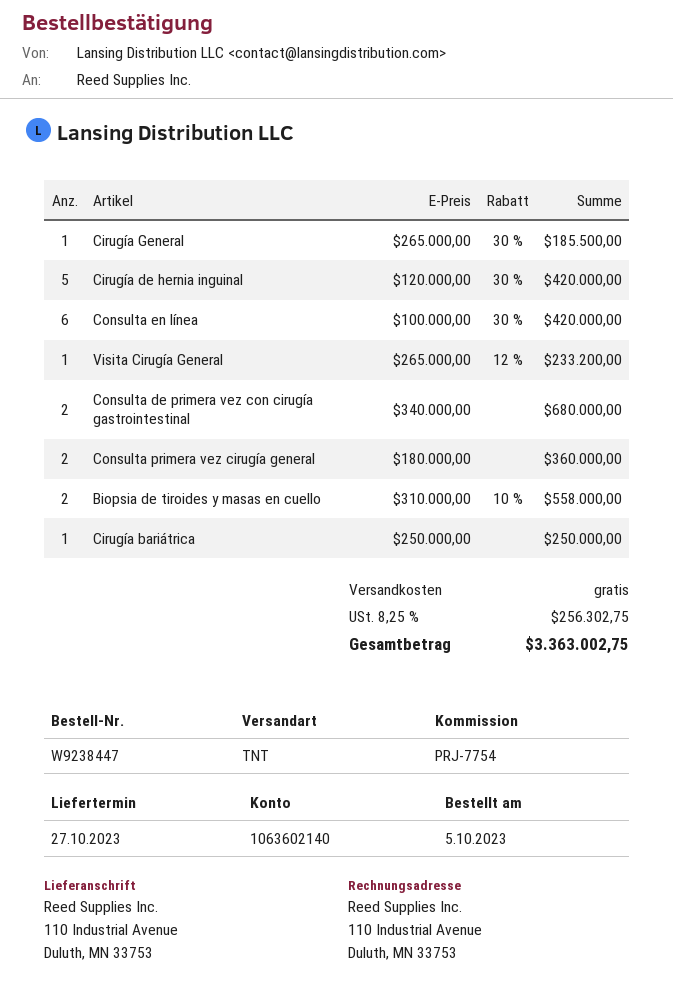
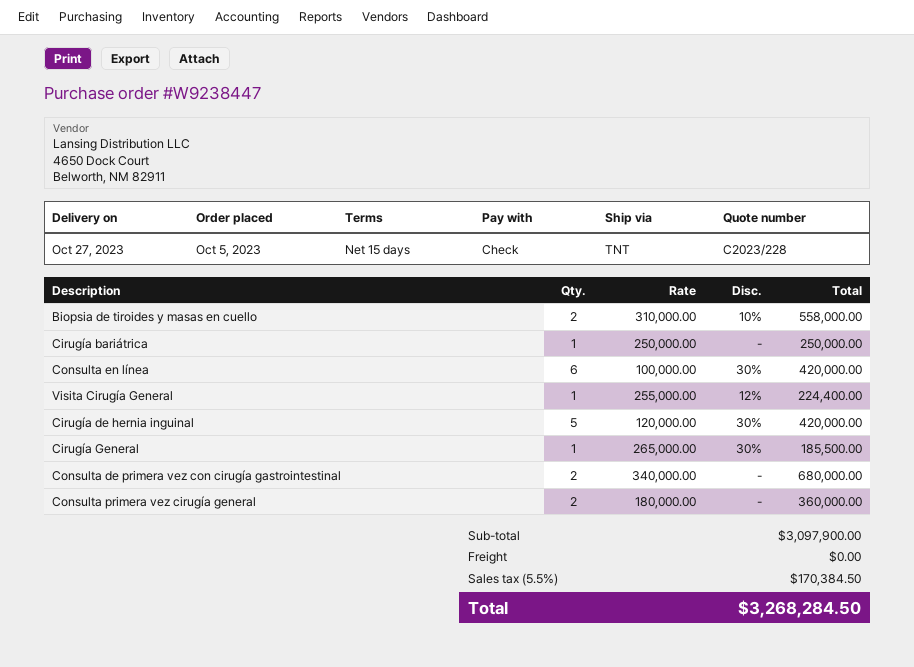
Visita Cirugía General: 1 x 265000.00 - 12% = 233200.00 -> 1 x 255000.00 - 12% = 224400.00
tax: 8.25% = 256302.75 -> 5.5% = 170384.50
total: 3363002.75 -> 3268284.50

